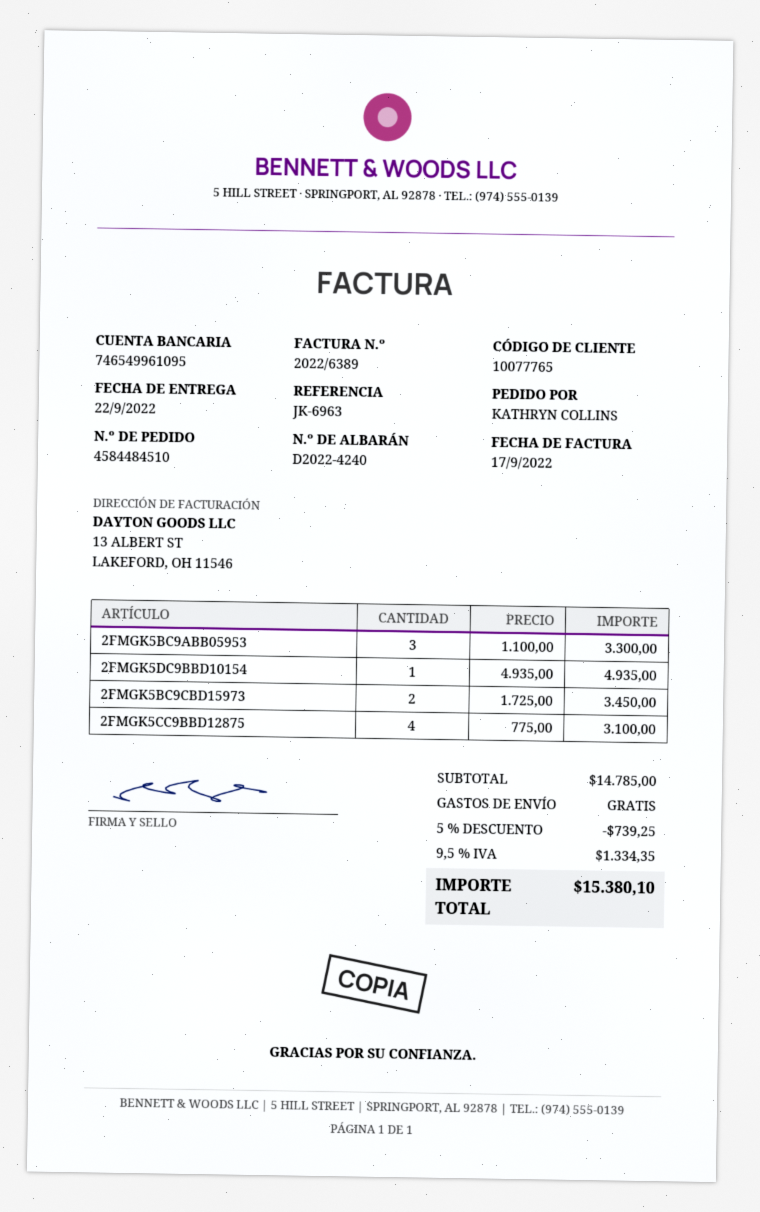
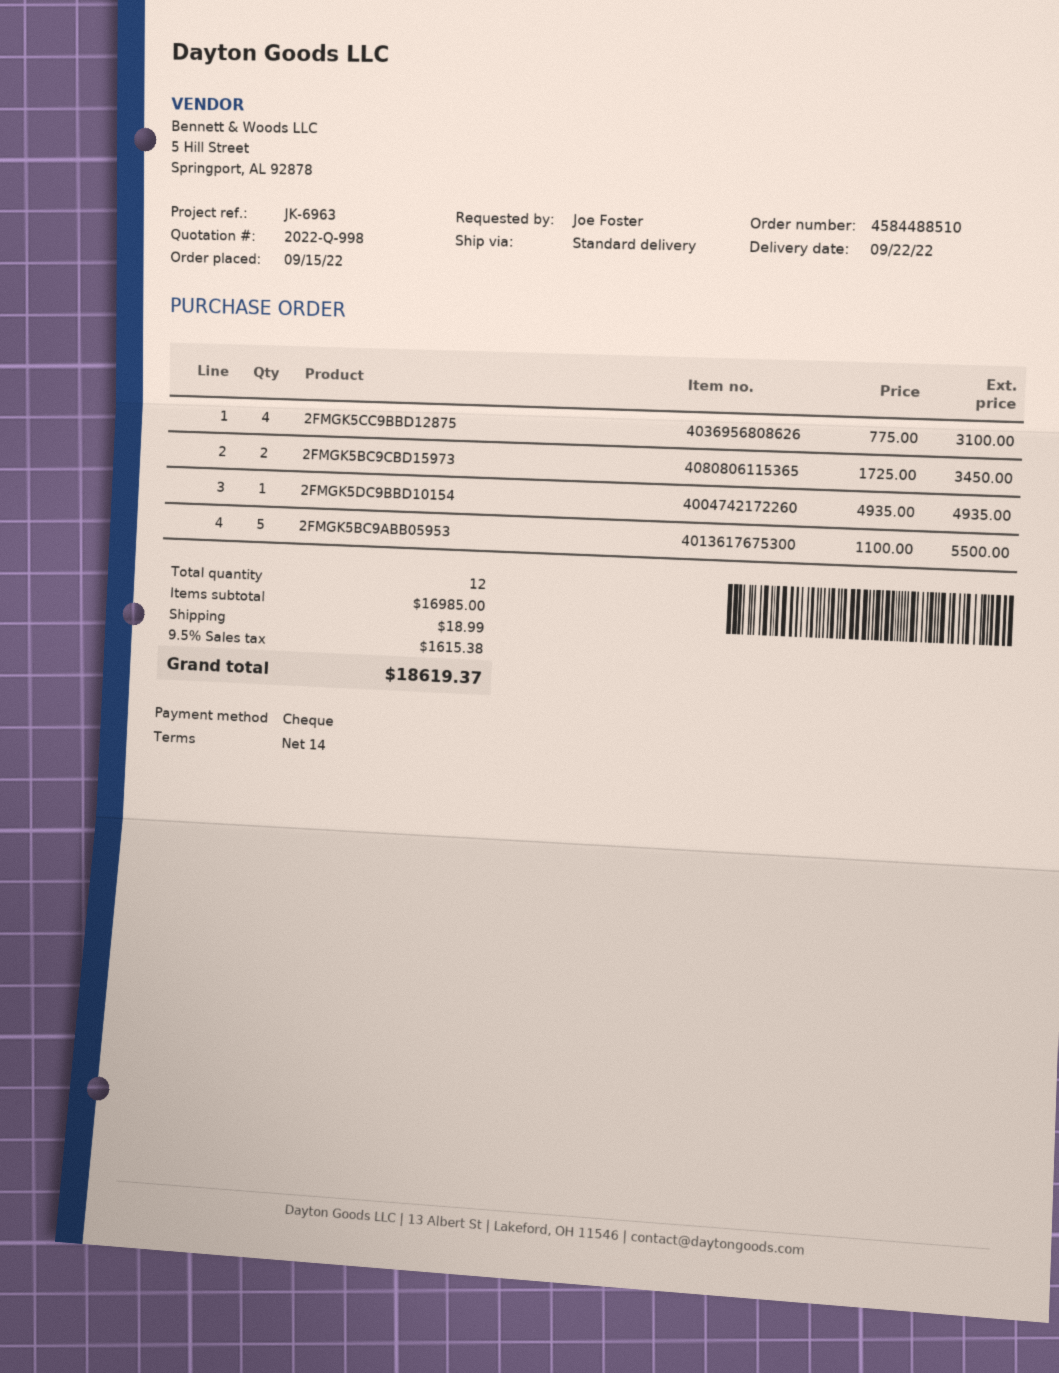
order number: 4584484510 -> 4584488510
ordered by: KATHRYN COLLINS -> Joe Foster
2FMGK5BC9ABB05953: 3 x 1100.00 = 3300.00 -> 5 x 1100.00 = 5500.00
subtotal: 14785.00 -> 16985.00
discount: 5% = 739.25 -> none
shipping: 0.00 -> 18.99
tax: 9.5% = 1334.35 -> 9.5% = 1615.38
total: 15380.10 -> 18619.37

